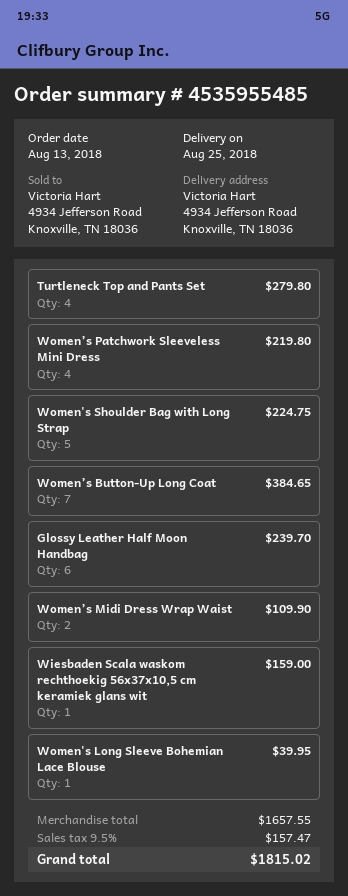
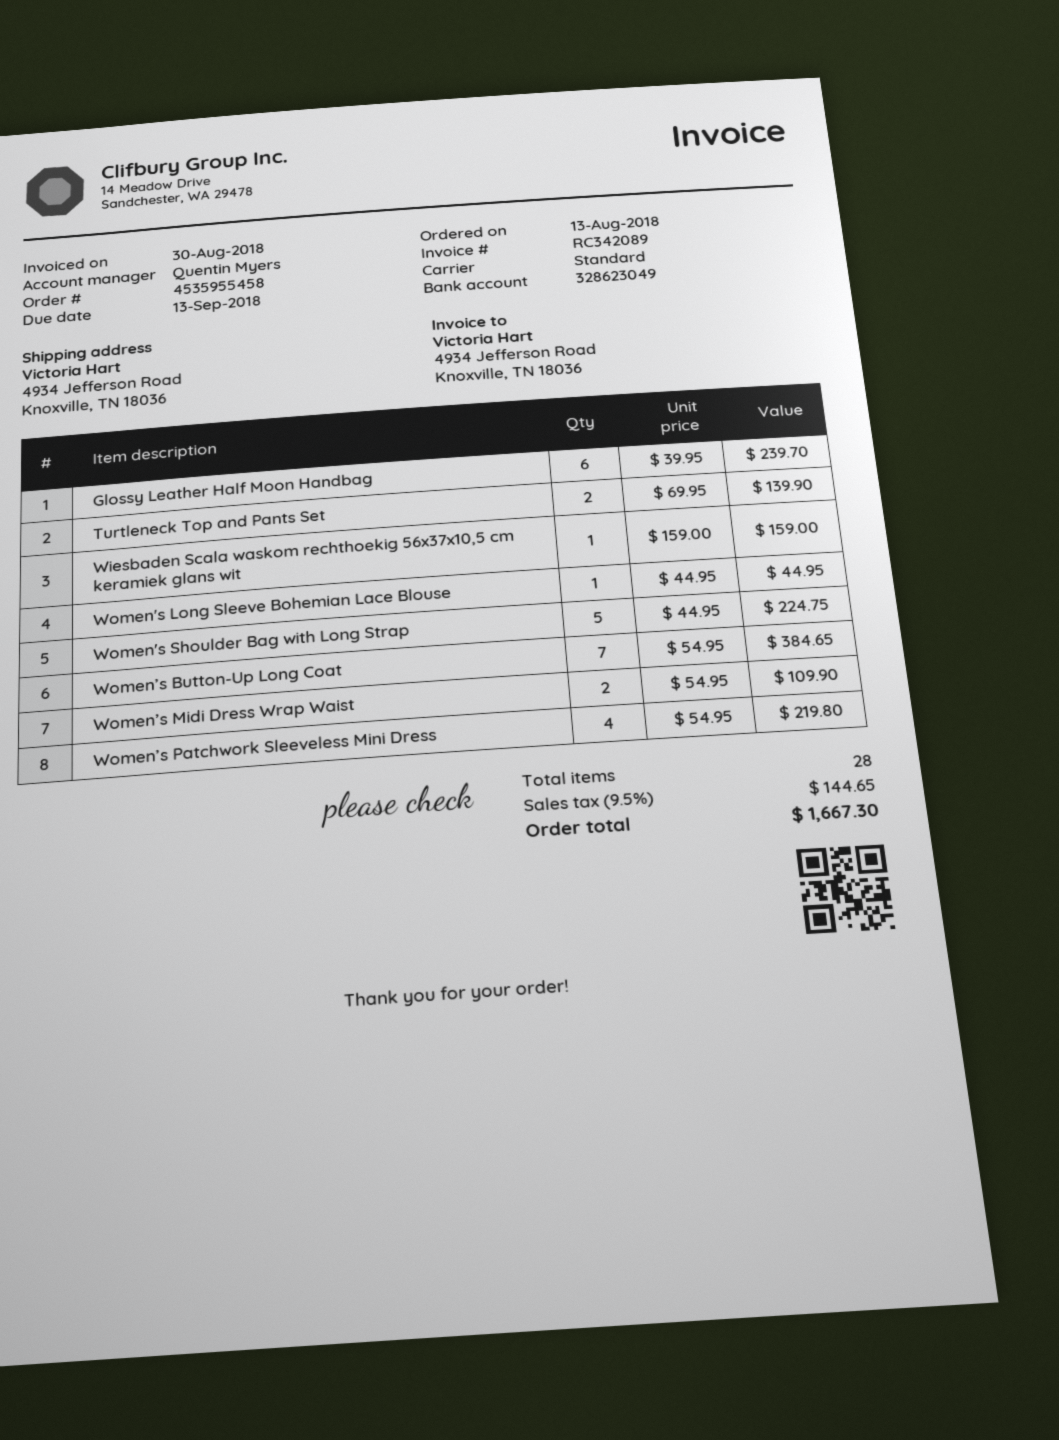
order number: 4535955485 -> 4535955458
Turtleneck Top and Pants Set: 4 for 279.80 -> 2 for 139.90
Women's Long Sleeve Bohemian Lace Blouse: 1 for 39.95 -> 1 for 44.95
tax: 9.5% = 157.47 -> 9.5% = 144.65
total: 1815.02 -> 1667.30

